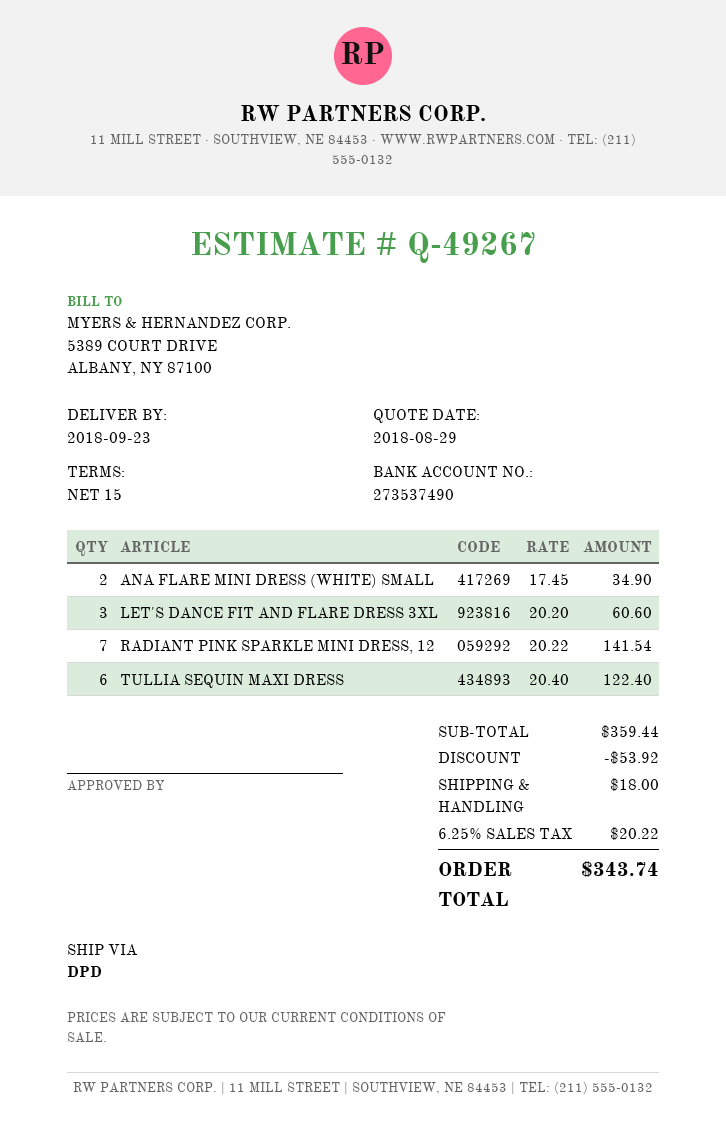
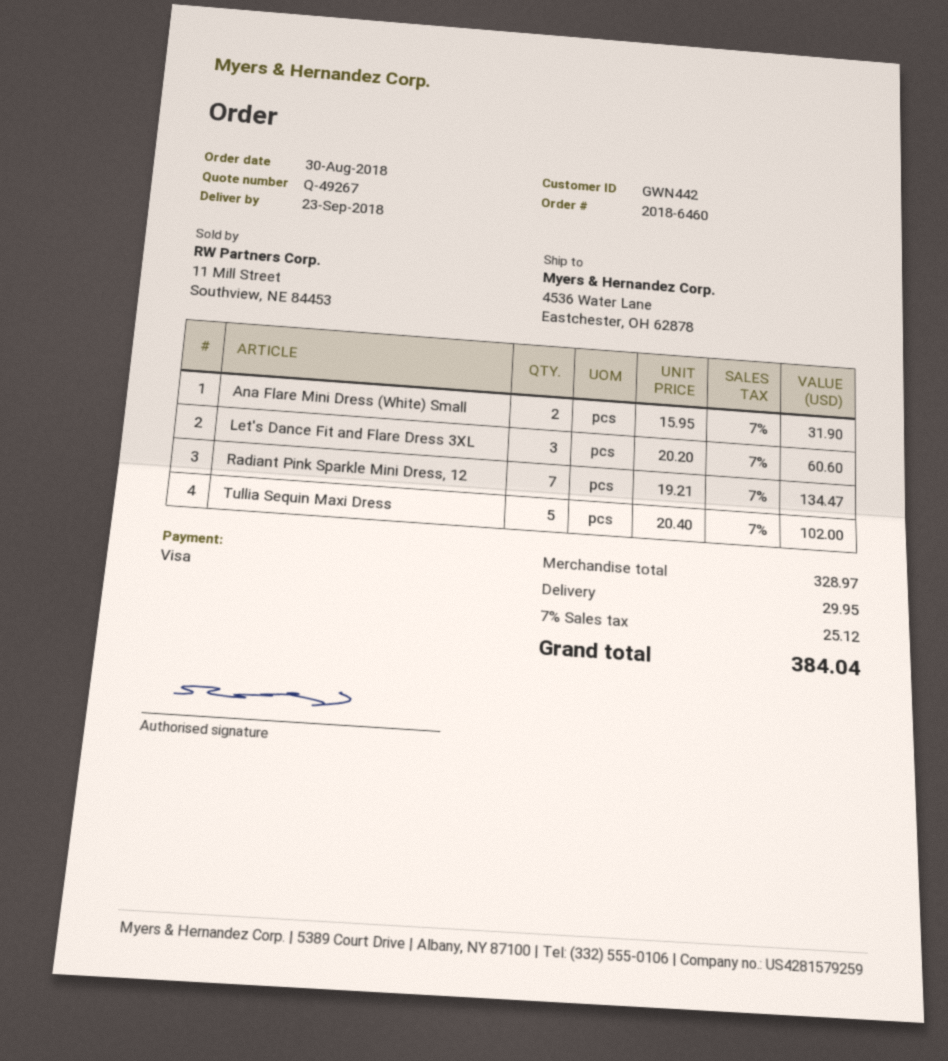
ANA FLARE MINI DRESS (WHITE) SMALL: 2 x 17.45 = 34.90 -> 2 x 15.95 = 31.90
RADIANT PINK SPARKLE MINI DRESS, 12: 7 x 20.22 = 141.54 -> 7 x 19.21 = 134.47
TULLIA SEQUIN MAXI DRESS: 6 x 20.40 = 122.40 -> 5 x 20.40 = 102.00
subtotal: 359.44 -> 328.97
discount: 53.92 -> none
shipping: 18.00 -> 29.95
tax: 6.25% = 20.22 -> 7% = 25.12
total: 343.74 -> 384.04

